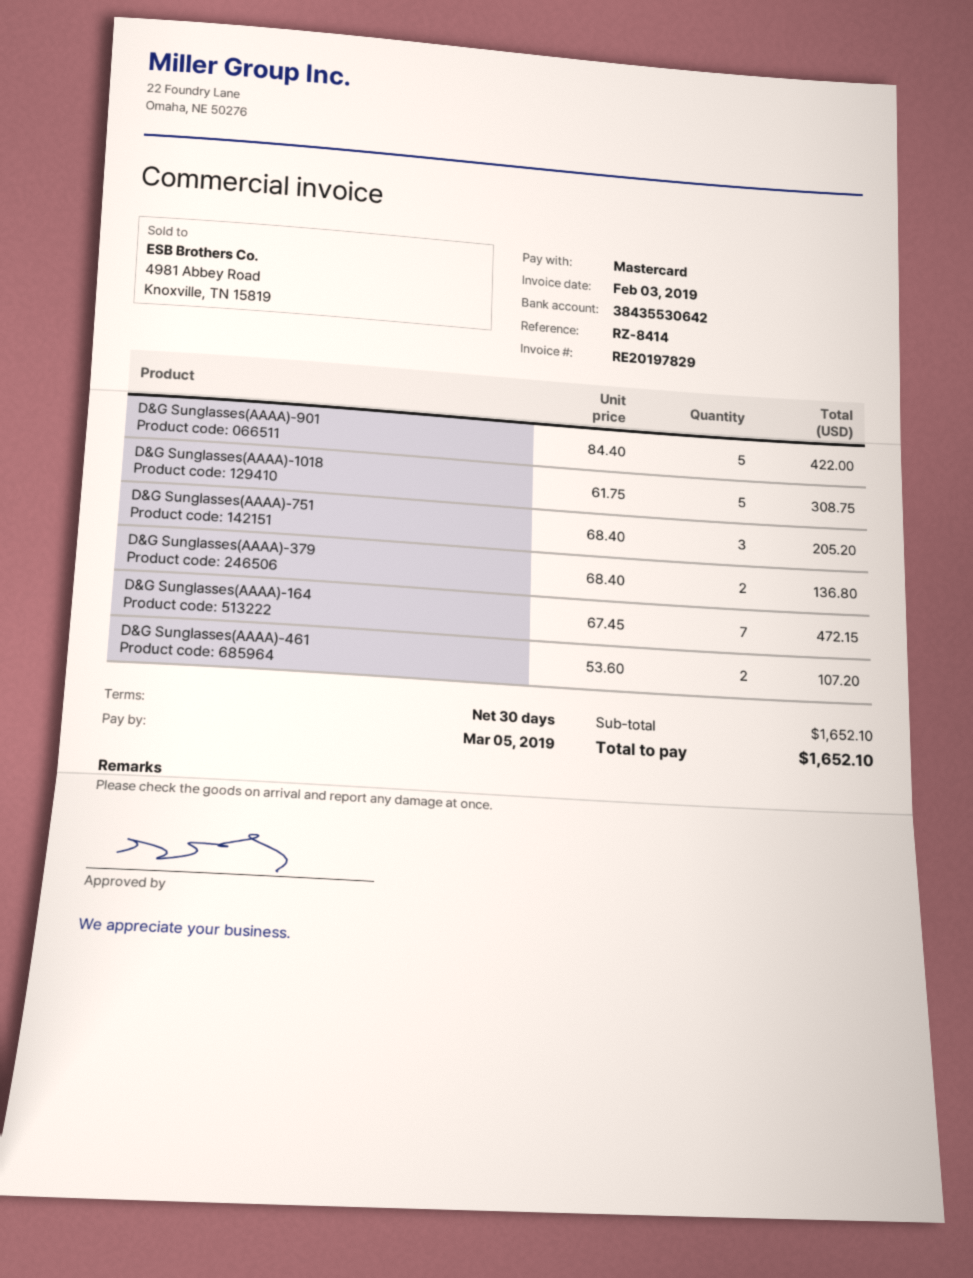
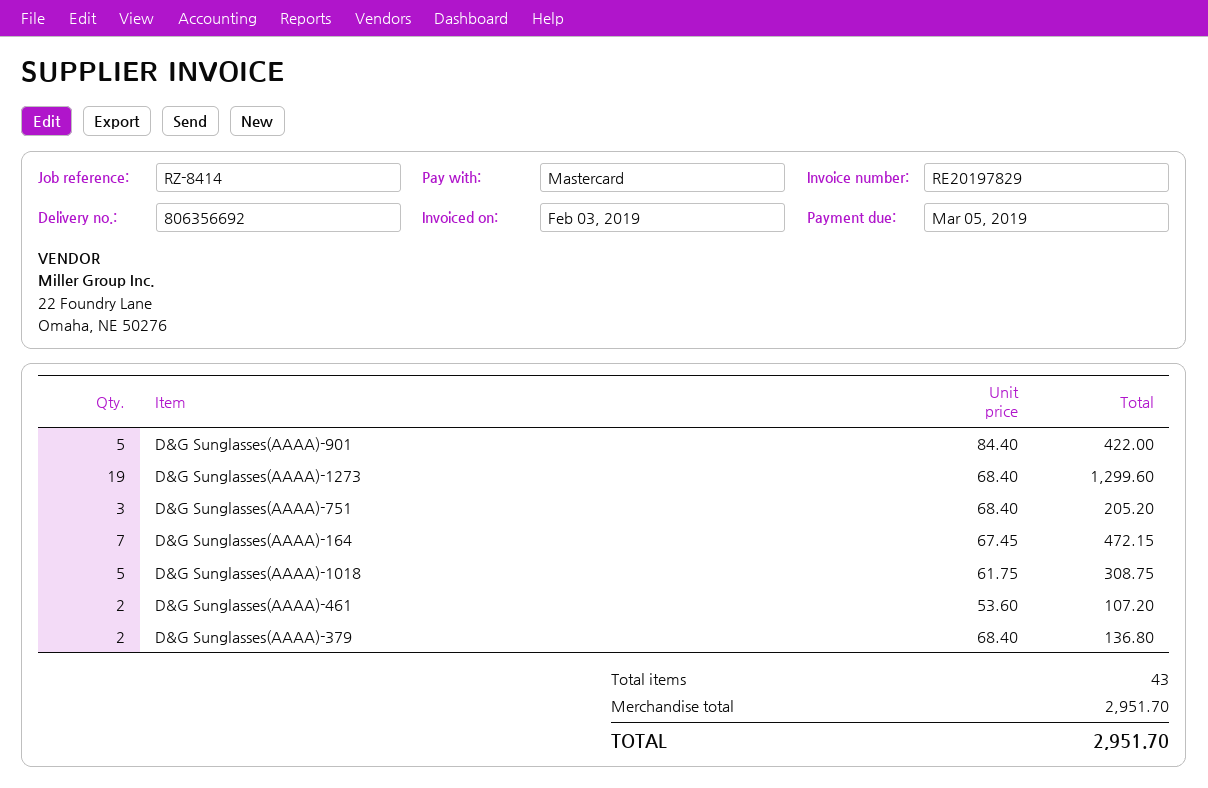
D&G Sunglasses(AAAA)-1273: none -> 19 x 68.40 = 1299.60
subtotal: 1652.10 -> 2951.70
total: 1652.10 -> 2951.70

